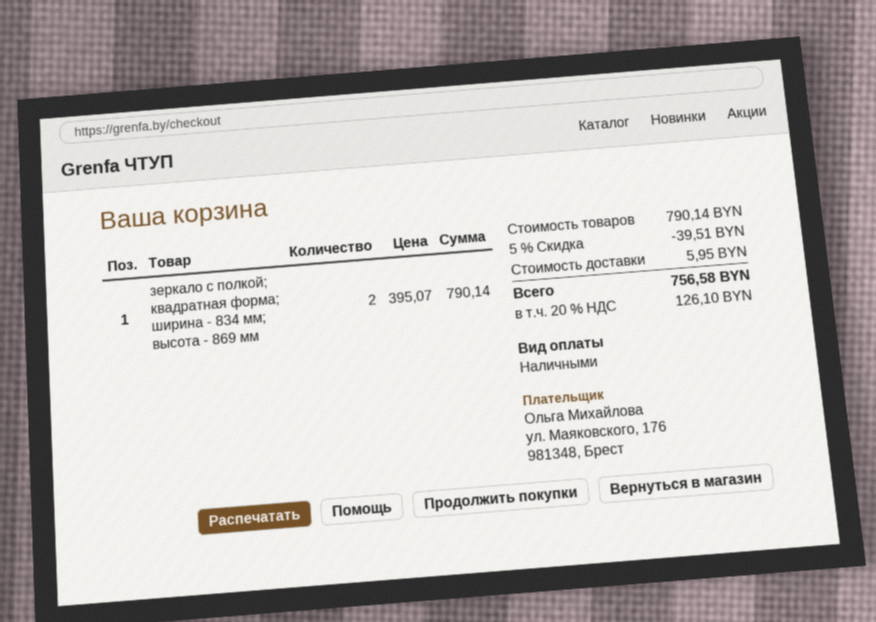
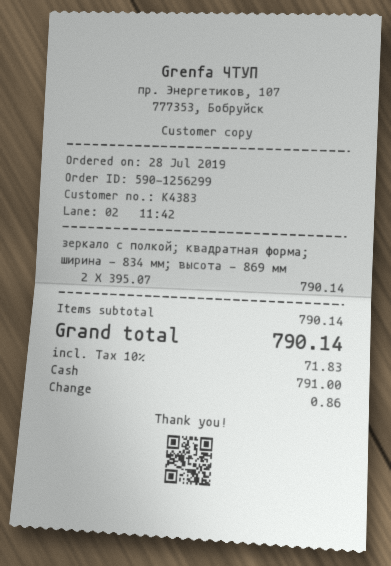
discount: 5% = 39.51 -> none
shipping: 5.95 -> none
tax: 20% = 126.10 -> 10% = 71.83
total: 756.58 -> 790.14

